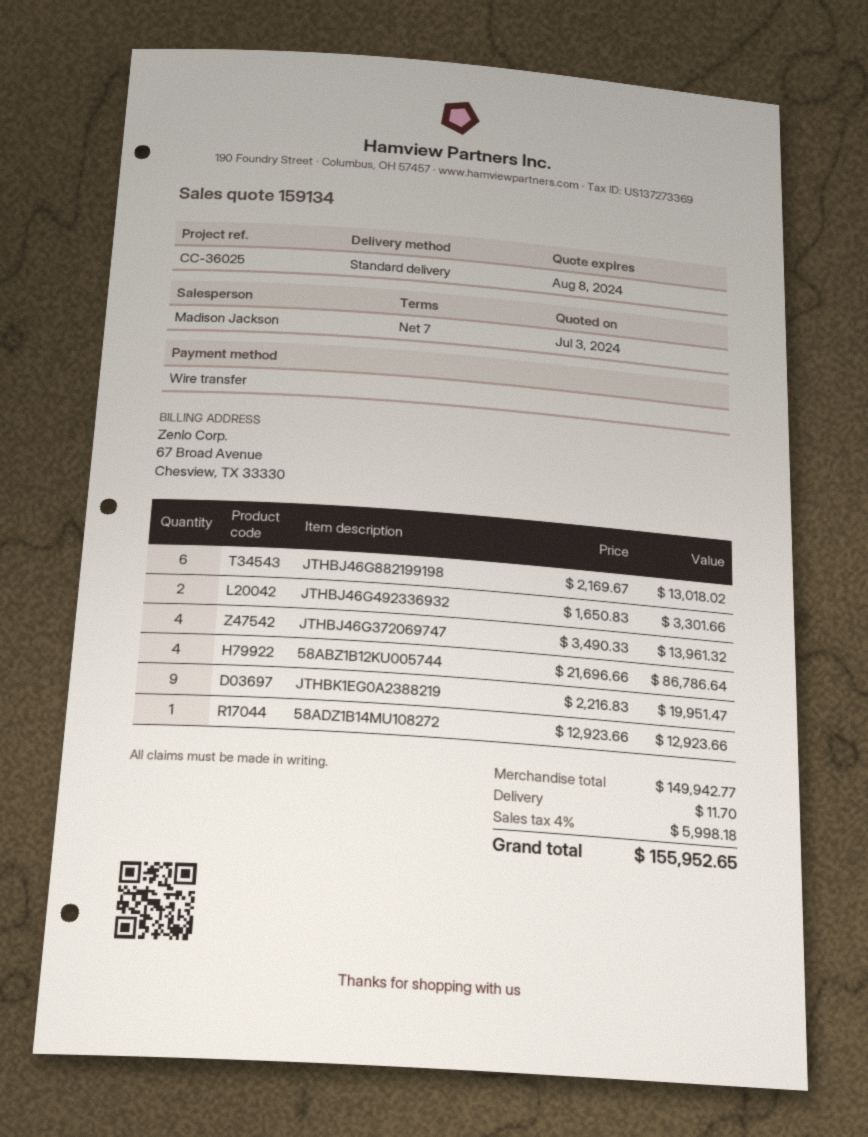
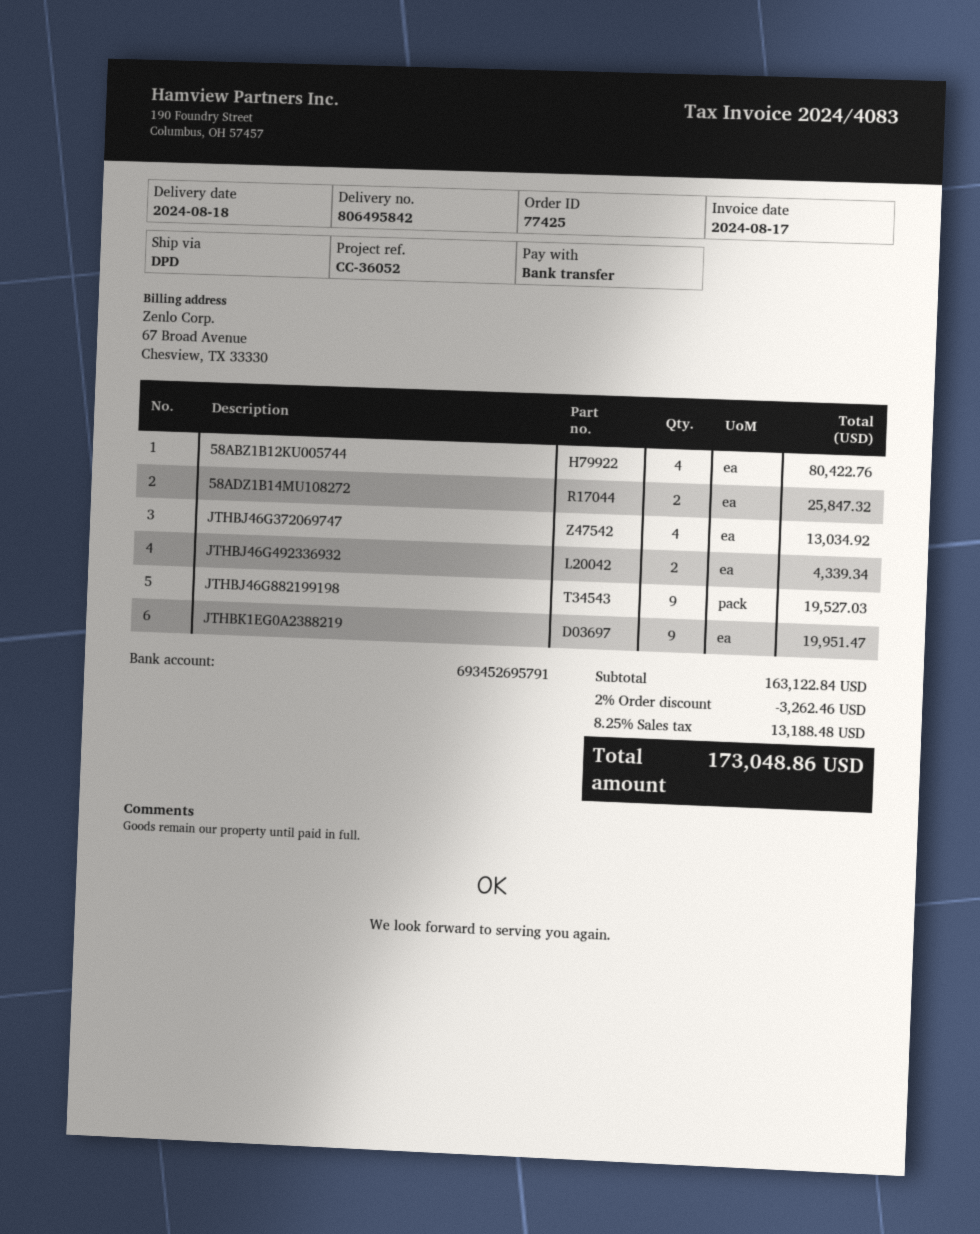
reference: CC-36025 -> CC-36052
shipping method: standard -> DPD
JTHBJ46G882199198: 6 for 13018.02 -> 9 for 19527.03
JTHBJ46G492336932: 2 for 3301.66 -> 2 for 4339.34
JTHBJ46G372069747: 4 for 13961.32 -> 4 for 13034.92
58ABZ1B12KU005744: 4 for 86786.64 -> 4 for 80422.76
58ADZ1B14MU108272: 1 for 12923.66 -> 2 for 25847.32
subtotal: 149942.77 -> 163122.84
discount: none -> 2% = 3262.46
shipping: 11.70 -> none
tax: 4% = 5998.18 -> 8.25% = 13188.48
total: 155952.65 -> 173048.86

